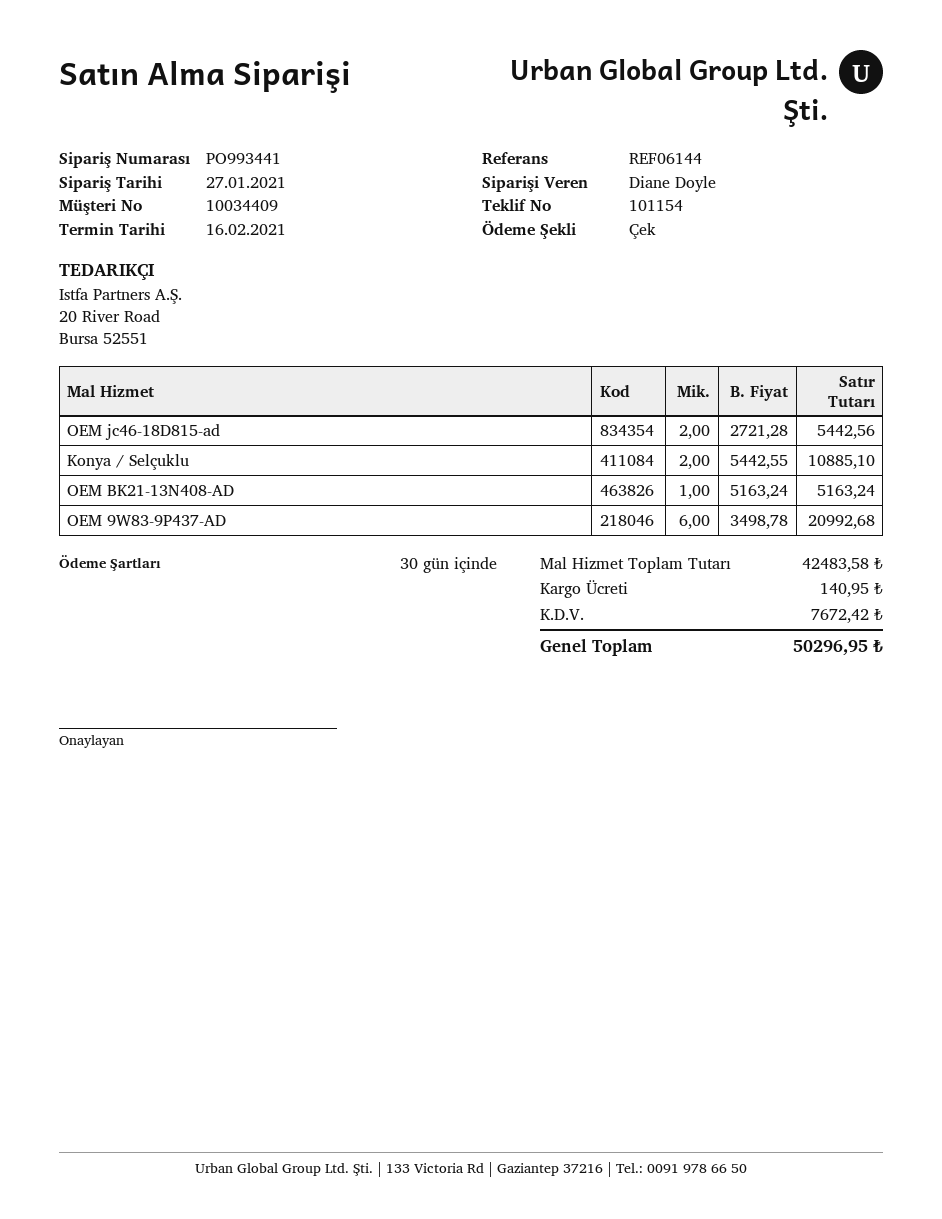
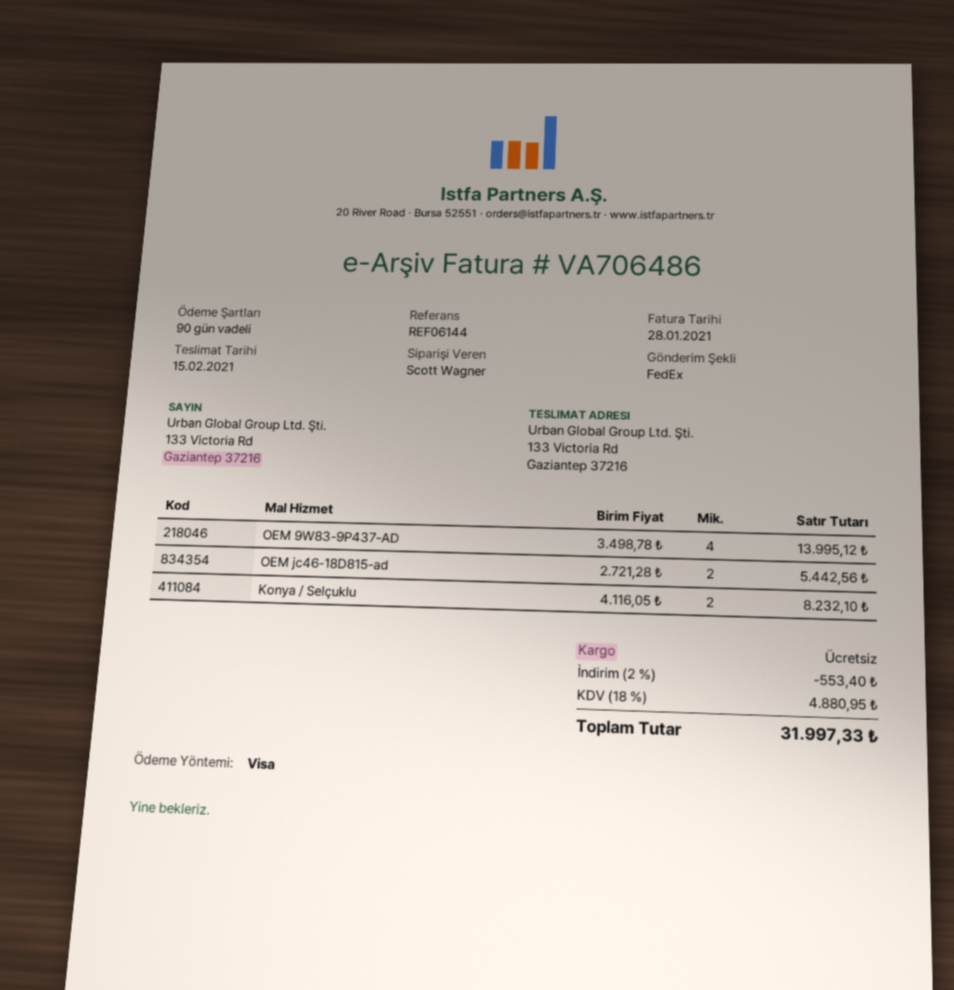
delivery date: 2021-02-16 -> 2021-02-15
payment terms: 30 days -> 90 days
ordered by: Diane Doyle -> Scott Wagner
payment method: cheque -> Visa
Konya / Selçuklu: 2 x 5442.55 = 10885.10 -> 2 x 4116.05 = 8232.10
OEM BK21-13N408-AD: 1 x 5163.24 = 5163.24 -> none
OEM 9W83-9P437-AD: 6 x 3498.78 = 20992.68 -> 4 x 3498.78 = 13995.12
discount: none -> 2% = 553.40
shipping: 140.95 -> 0.00
tax: 7672.42 -> 4880.95
total: 50296.95 -> 31997.33

